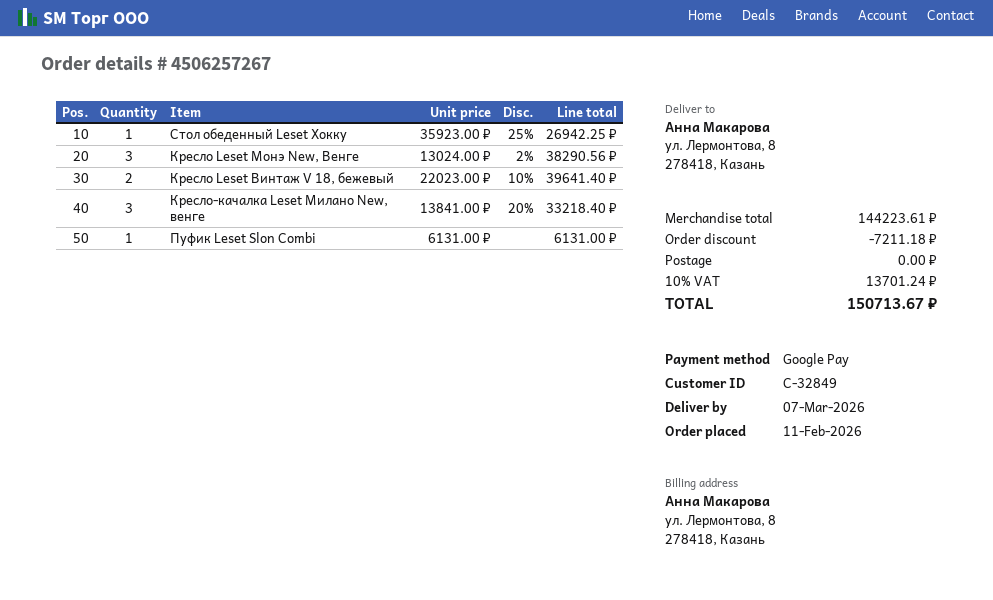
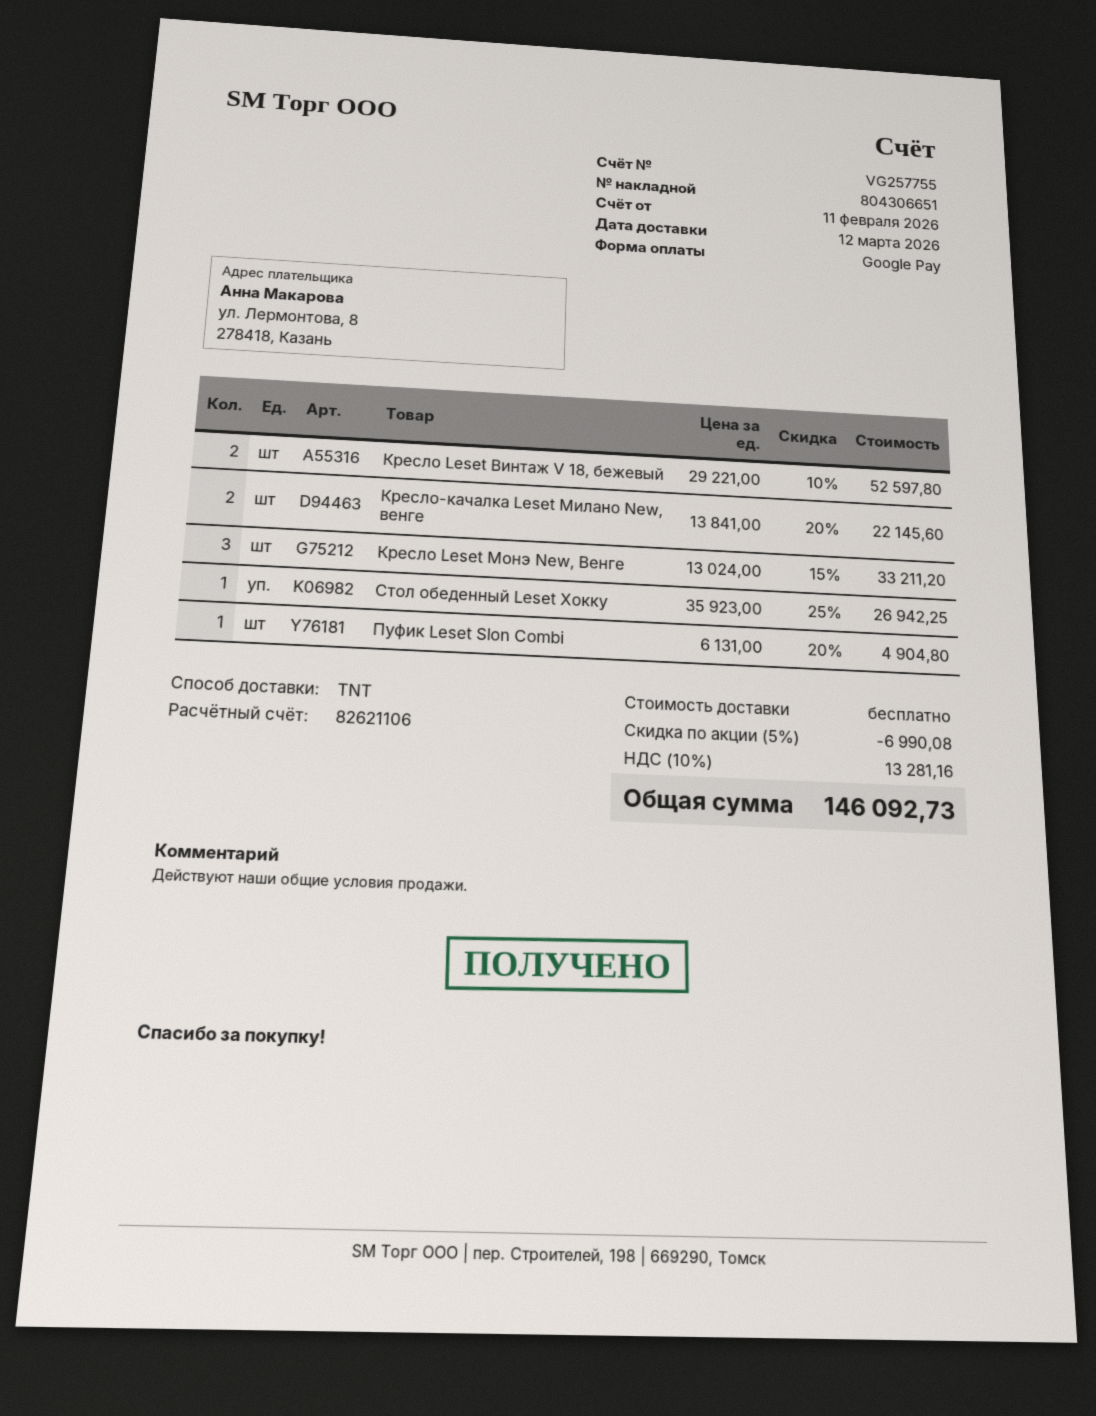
delivery date: 2026-03-07 -> 2026-03-12
Кресло Leset Монэ New, Венге: 3 x 13024.00 - 2% = 38290.56 -> 3 x 13024.00 - 15% = 33211.20
Кресло Leset Винтаж V 18, бежевый: 2 x 22023.00 - 10% = 39641.40 -> 2 x 29221.00 - 10% = 52597.80
Кресло-качалка Leset Милано New, венге: 3 x 13841.00 - 20% = 33218.40 -> 2 x 13841.00 - 20% = 22145.60
Пуфик Leset Slon Combi: 1 x 6131.00 = 6131.00 -> 1 x 6131.00 - 20% = 4904.80
discount: 7211.18 -> 6990.08
tax: 10% = 13701.24 -> 10% = 13281.16
total: 150713.67 -> 146092.73

